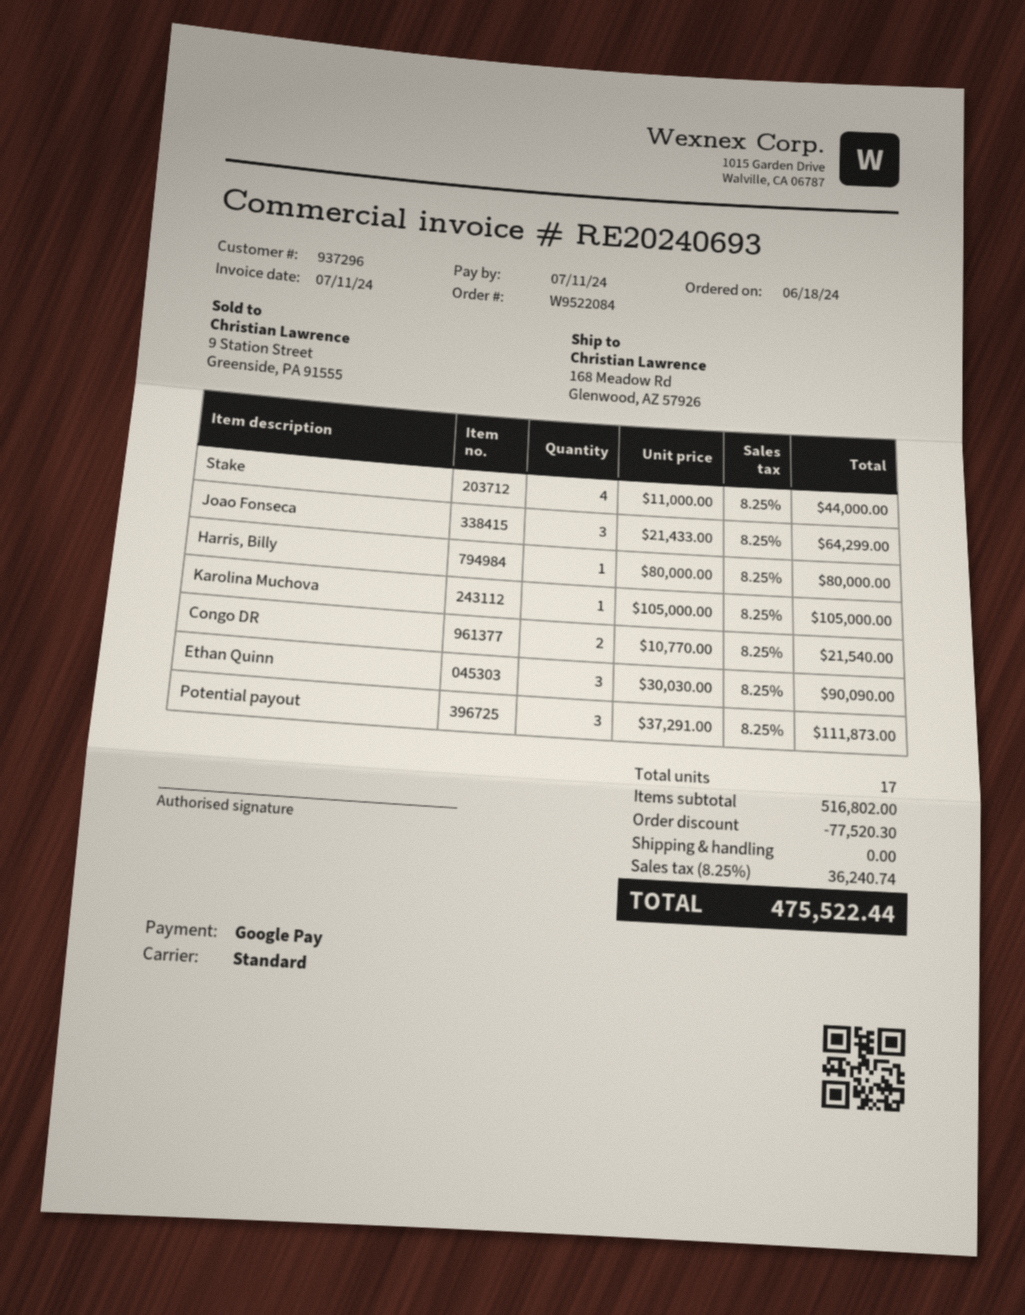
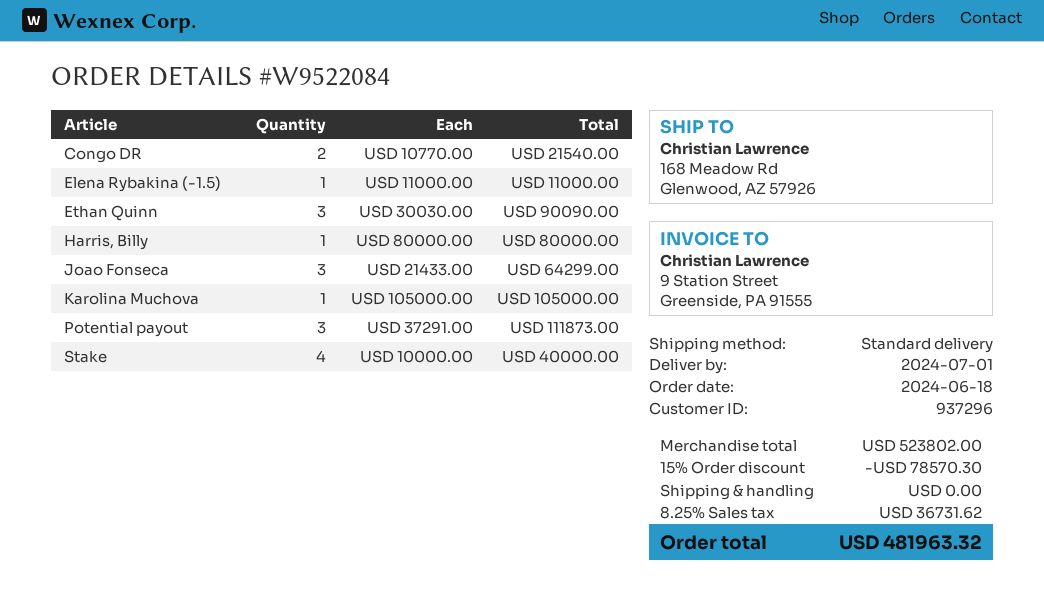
Stake: 4 x 11000.00 = 44000.00 -> 4 x 10000.00 = 40000.00
Elena Rybakina (-1.5): none -> 1 x 11000.00 = 11000.00
subtotal: 516802.00 -> 523802.00
discount: 77520.30 -> 78570.30
tax: 8.25% = 36240.74 -> 8.25% = 36731.62
total: 475522.44 -> 481963.32

